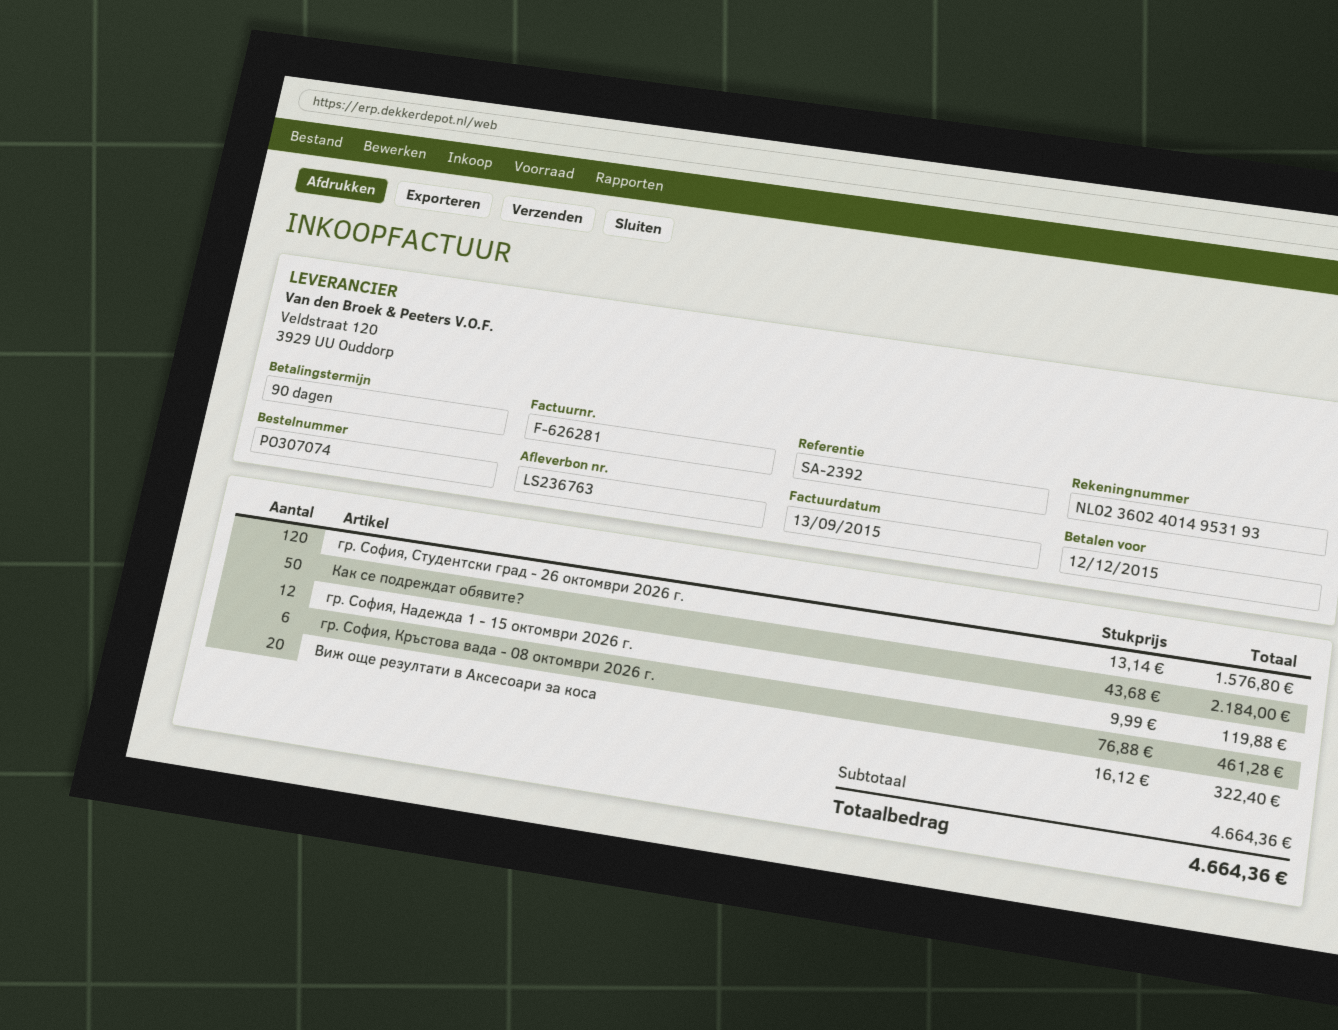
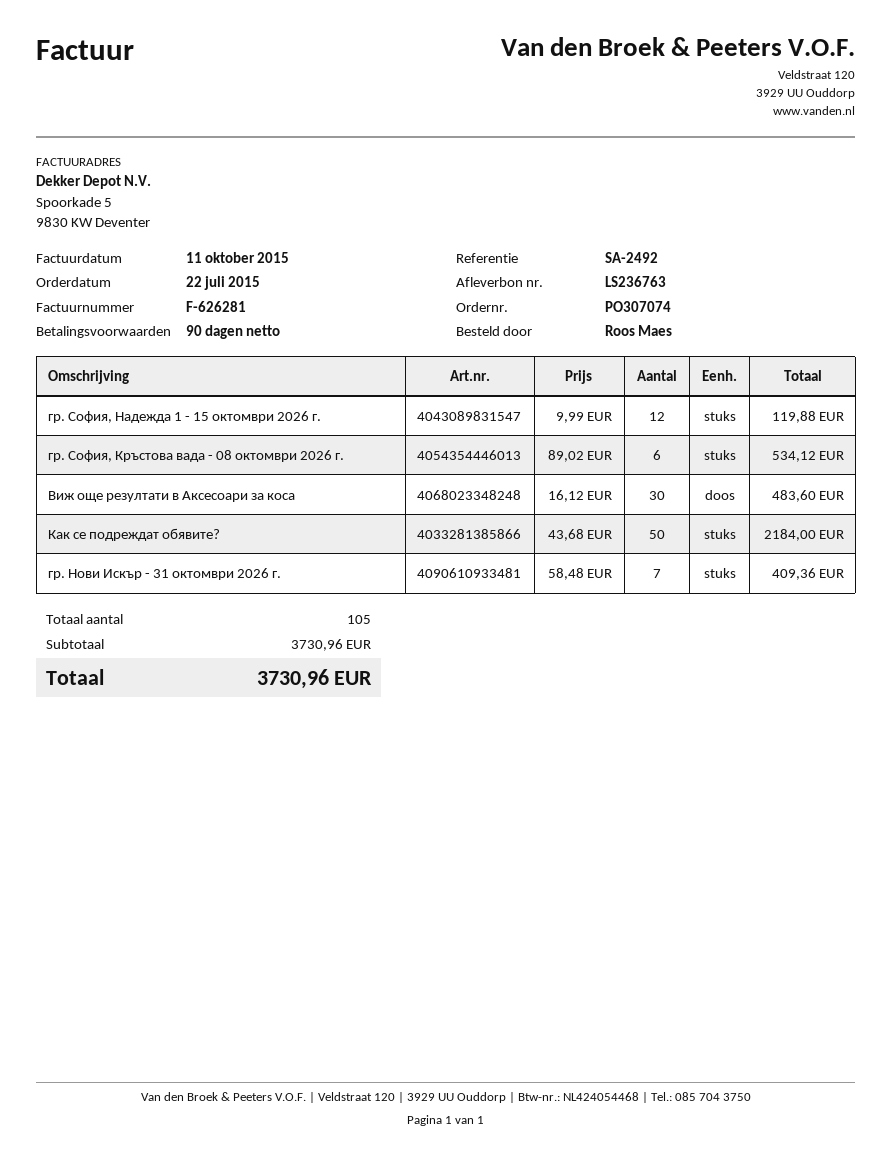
invoice date: 2015-09-13 -> 2015-10-11
reference: SA-2392 -> SA-2492
гр. София, Студентски град - 26 октомври 2026 г.: 120 x 13.14 = 1576.80 -> none
гр. София, Кръстова вада - 08 октомври 2026 г.: 6 x 76.88 = 461.28 -> 6 x 89.02 = 534.12
Виж още резултати в Аксесоари за коса: 20 x 16.12 = 322.40 -> 30 x 16.12 = 483.60
гр. Нови Искър - 31 октомври 2026 г.: none -> 7 x 58.48 = 409.36
subtotal: 4664.36 -> 3730.96
total: 4664.36 -> 3730.96

